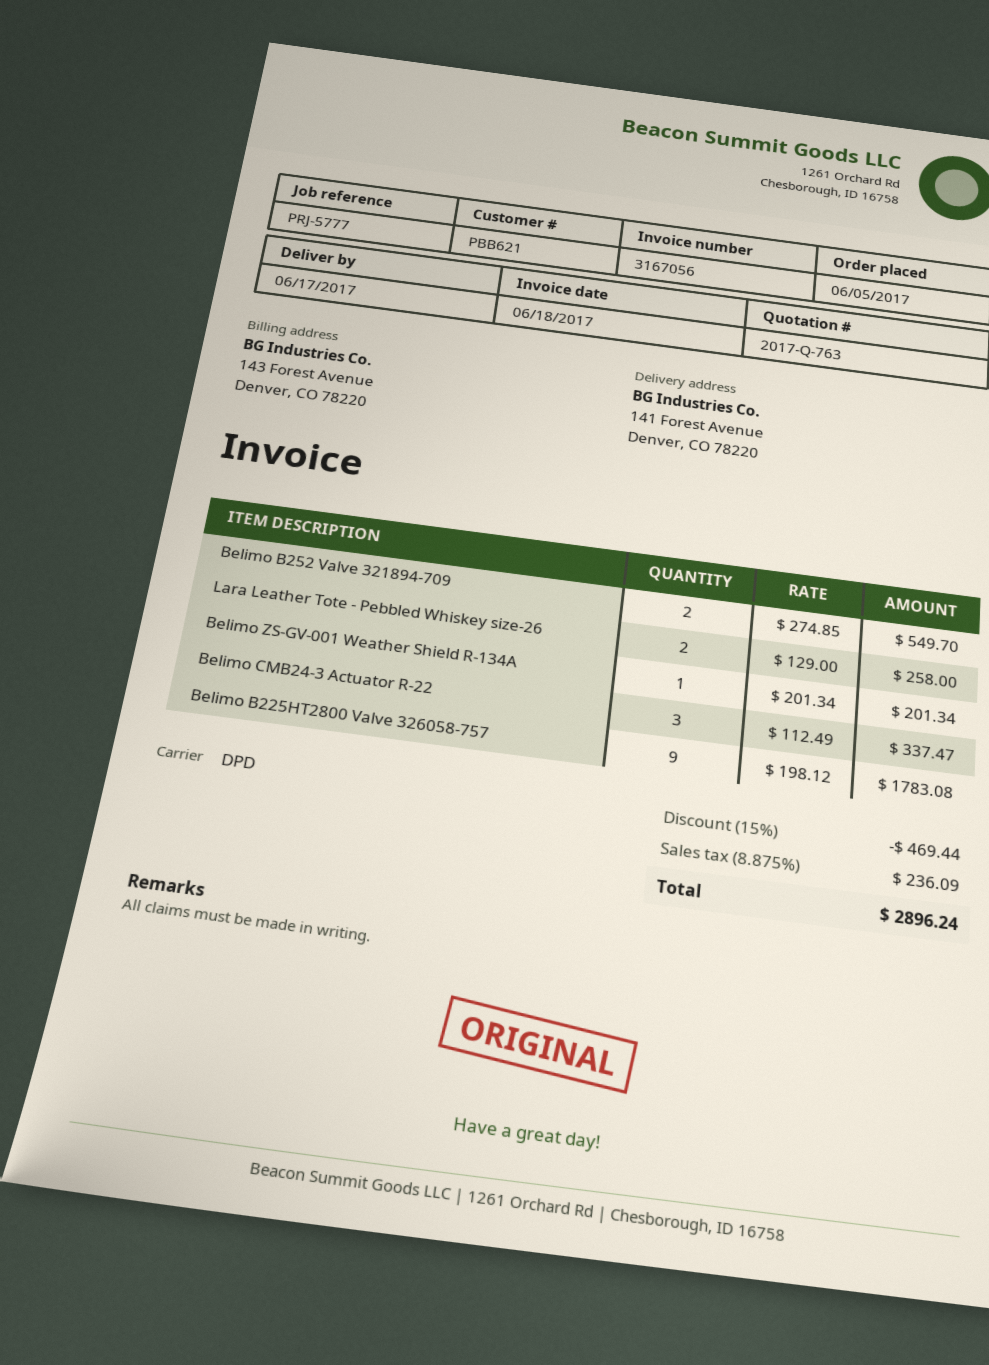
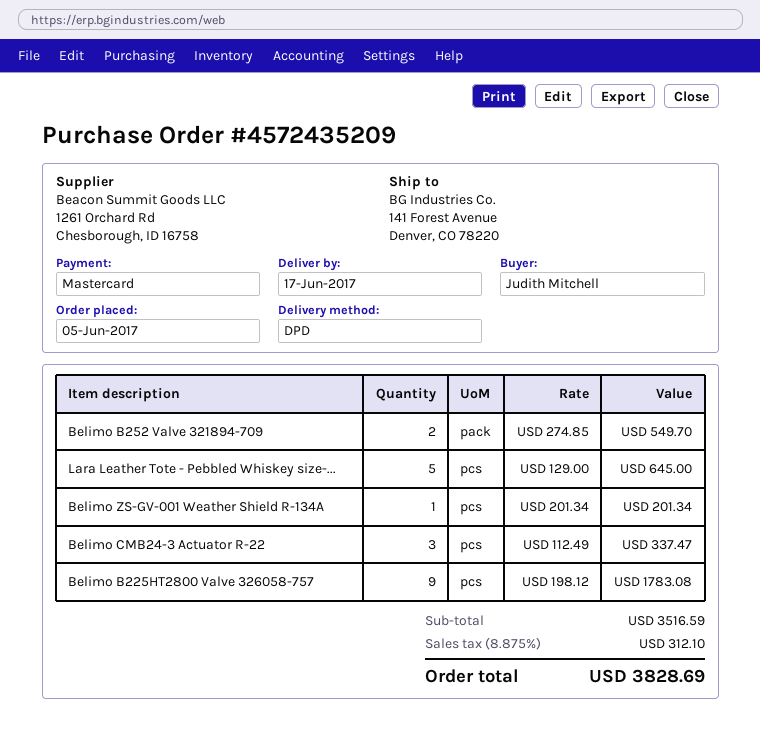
Lara Leather Tote - Pebbled Whiskey size-26: 2 x 129.00 = 258.00 -> 5 x 129.00 = 645.00
discount: 15% = 469.44 -> none
tax: 8.875% = 236.09 -> 8.875% = 312.10
total: 2896.24 -> 3828.69

